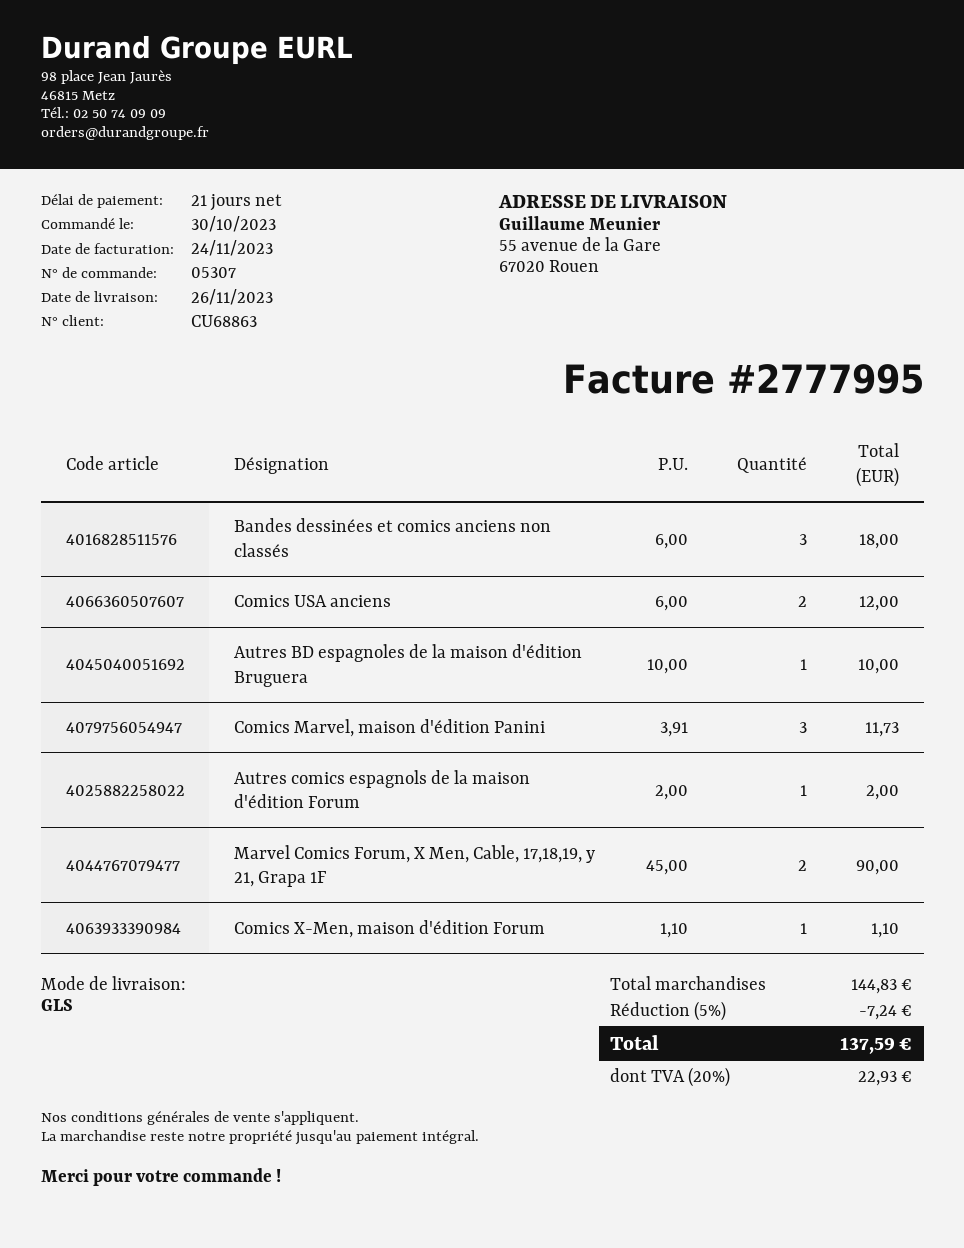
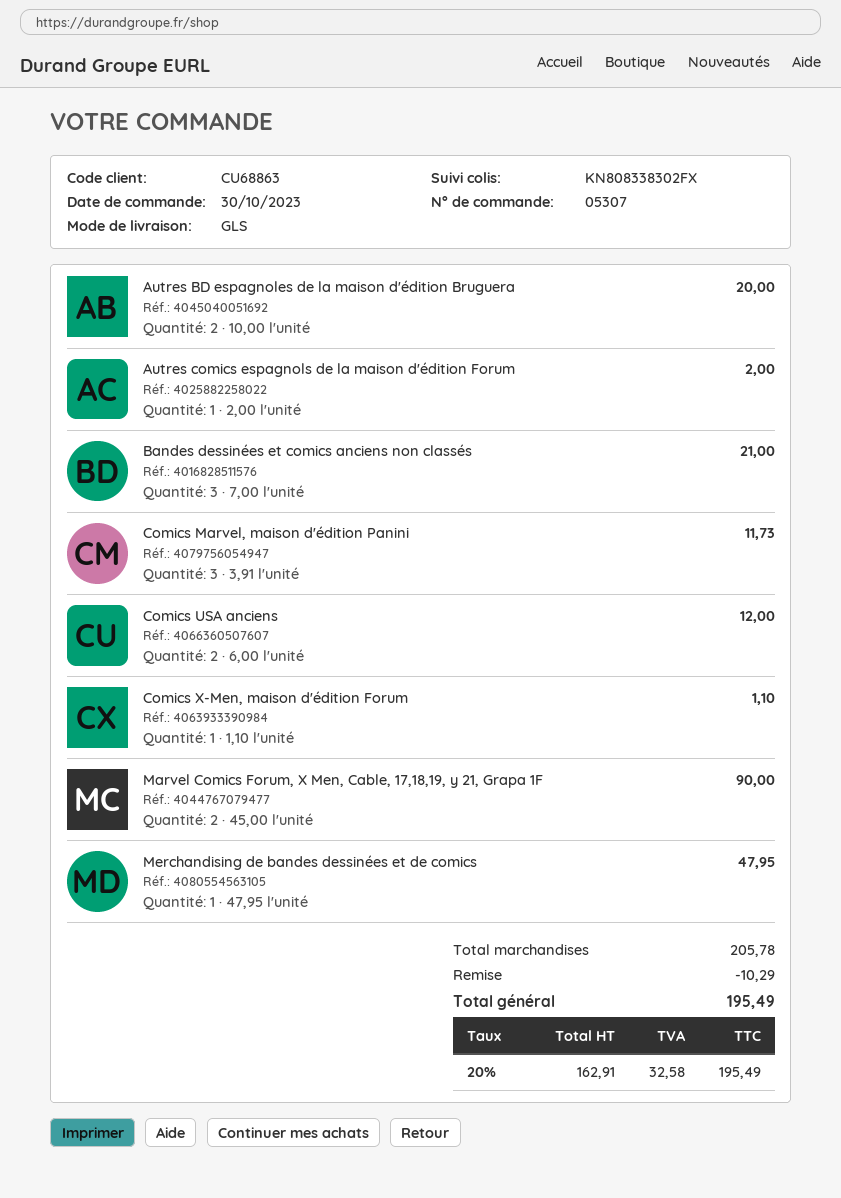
Bandes dessinées et comics anciens non classés: 3 x 6.00 = 18.00 -> 3 x 7.00 = 21.00
Autres BD espagnoles de la maison d'édition Bruguera: 1 x 10.00 = 10.00 -> 2 x 10.00 = 20.00
Merchandising de bandes dessinées et de comics: none -> 1 x 47.95 = 47.95
subtotal: 144.83 -> 205.78
discount: 7.24 -> 10.29
tax: 20% = 22.93 -> 20% = 32.58
total: 137.59 -> 195.49

